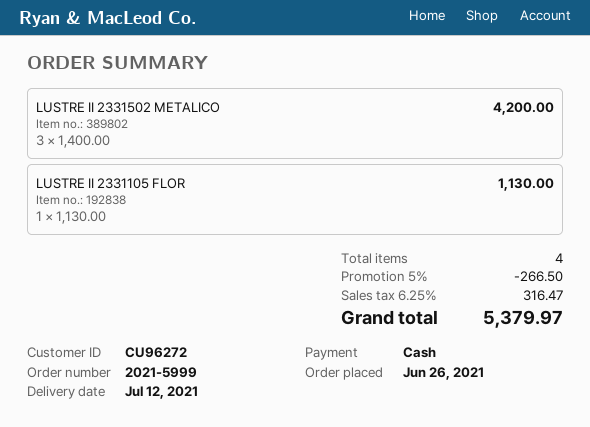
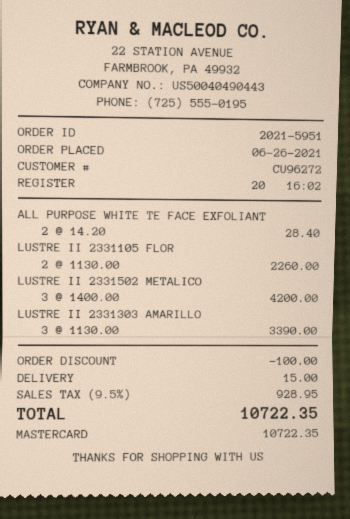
order number: 2021-5999 -> 2021-5951
payment method: cash -> Mastercard
LUSTRE II 2331105 FLOR: 1 x 1130.00 = 1130.00 -> 2 x 1130.00 = 2260.00
ALL PURPOSE WHITE TE FACE EXFOLIANT: none -> 2 x 14.20 = 28.40
LUSTRE II 2331303 AMARILLO: none -> 3 x 1130.00 = 3390.00
discount: 266.50 -> 100.00
shipping: none -> 15.00
tax: 6.25% = 316.47 -> 9.5% = 928.95
total: 5379.97 -> 10722.35

